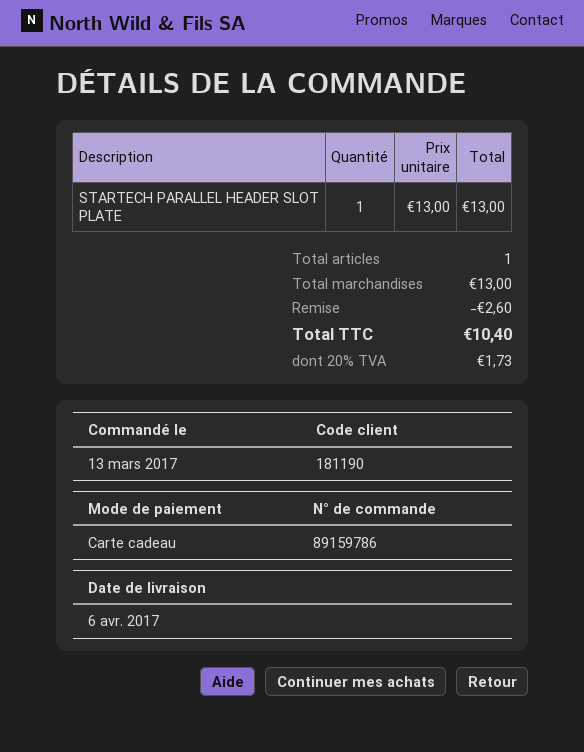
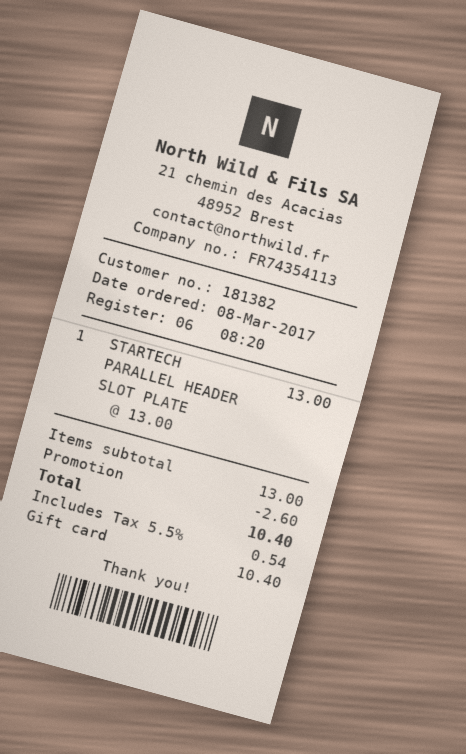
order date: 2017-03-13 -> 2017-03-08
customer number: 181190 -> 181382
tax: 20% = 1.73 -> 5.5% = 0.54

